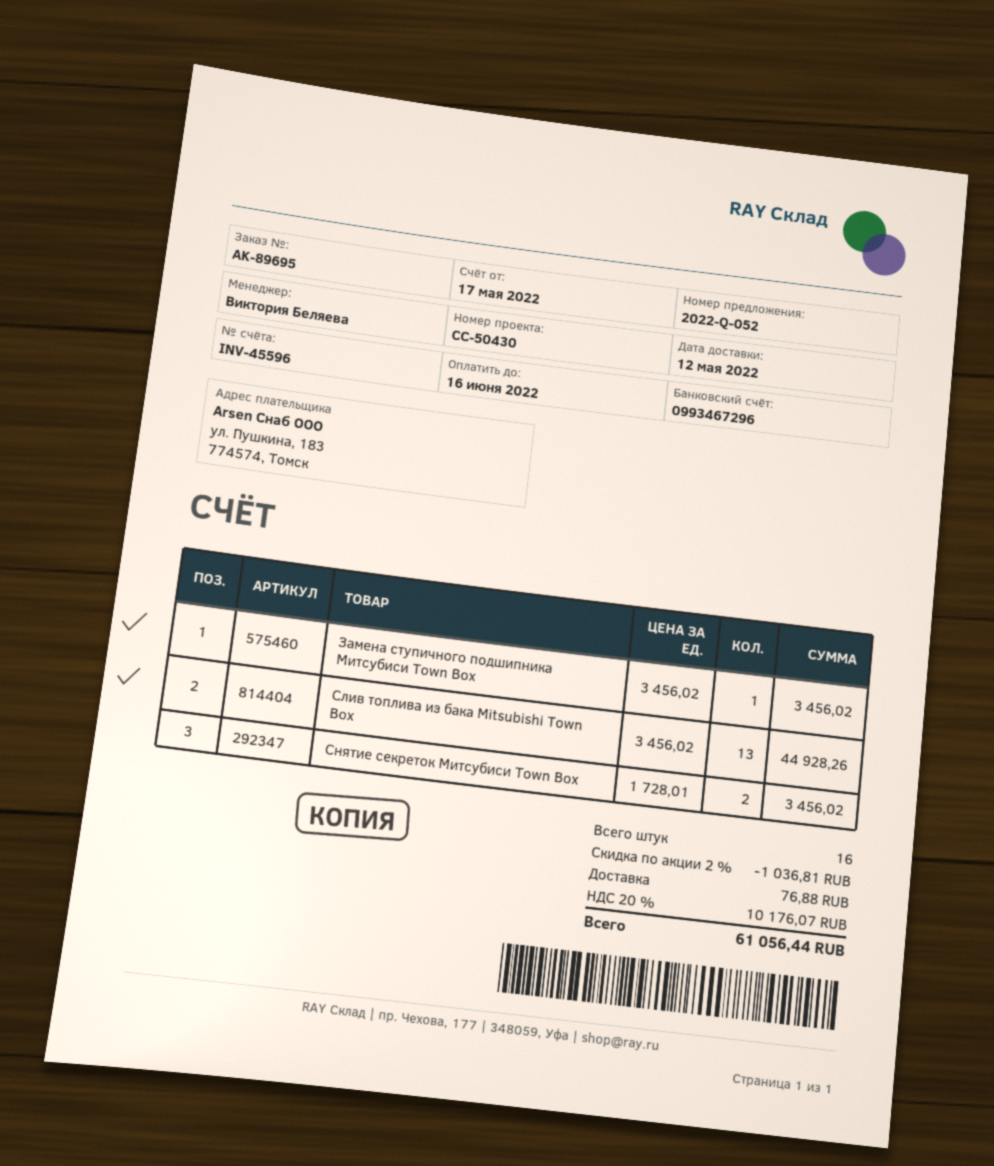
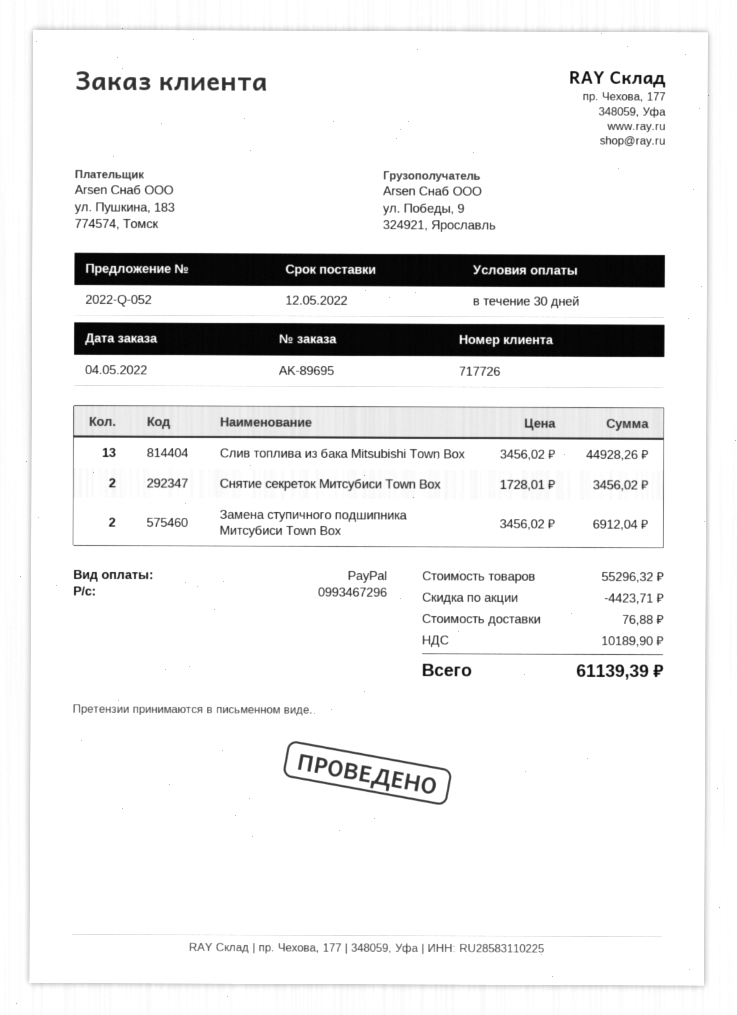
Замена ступичного подшипника Митсубиси Town Box: 1 x 3456.02 = 3456.02 -> 2 x 3456.02 = 6912.04
discount: 1036.81 -> 4423.71
tax: 10176.07 -> 10189.90
total: 61056.44 -> 61139.39

